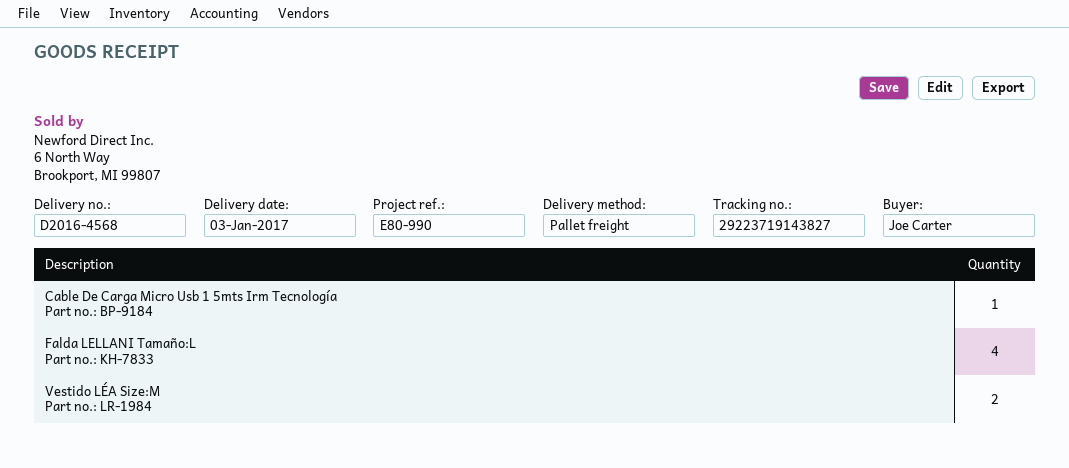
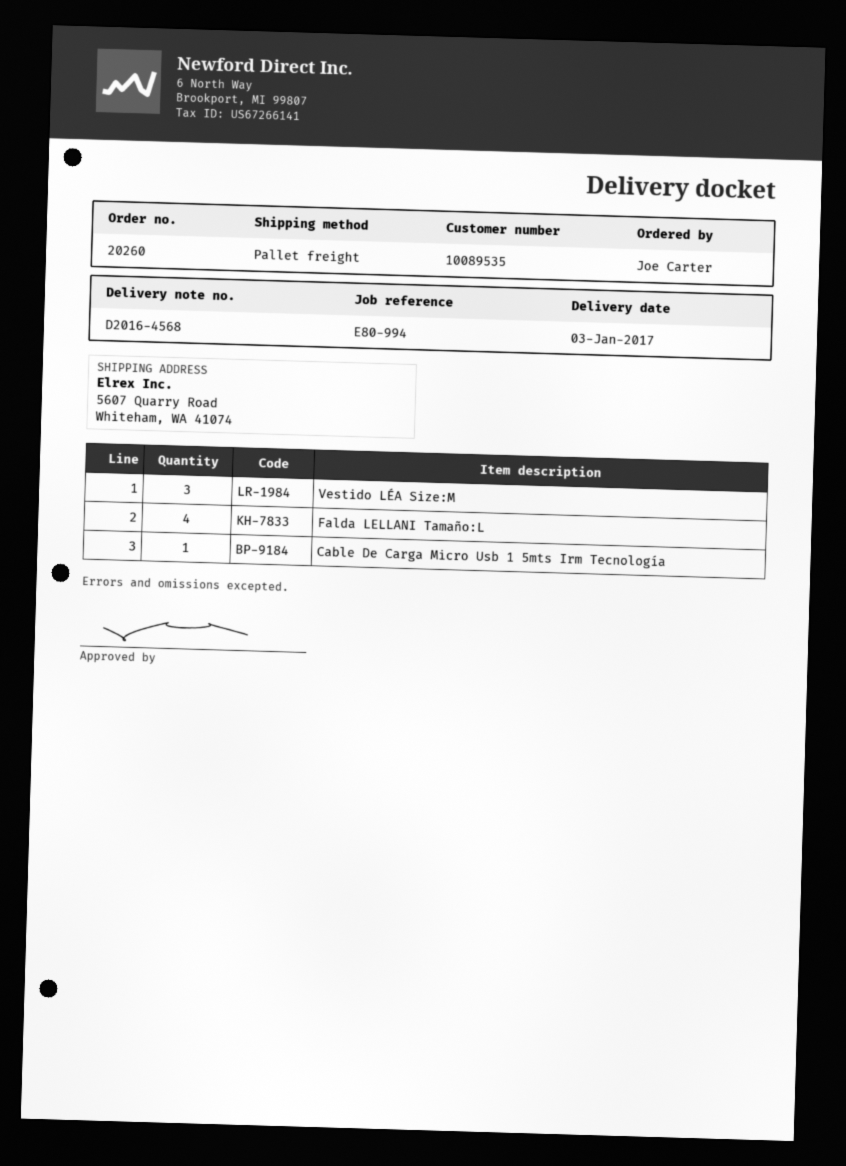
reference: E80-990 -> E80-994
Vestido LÉA Size:M: 2 -> 3

